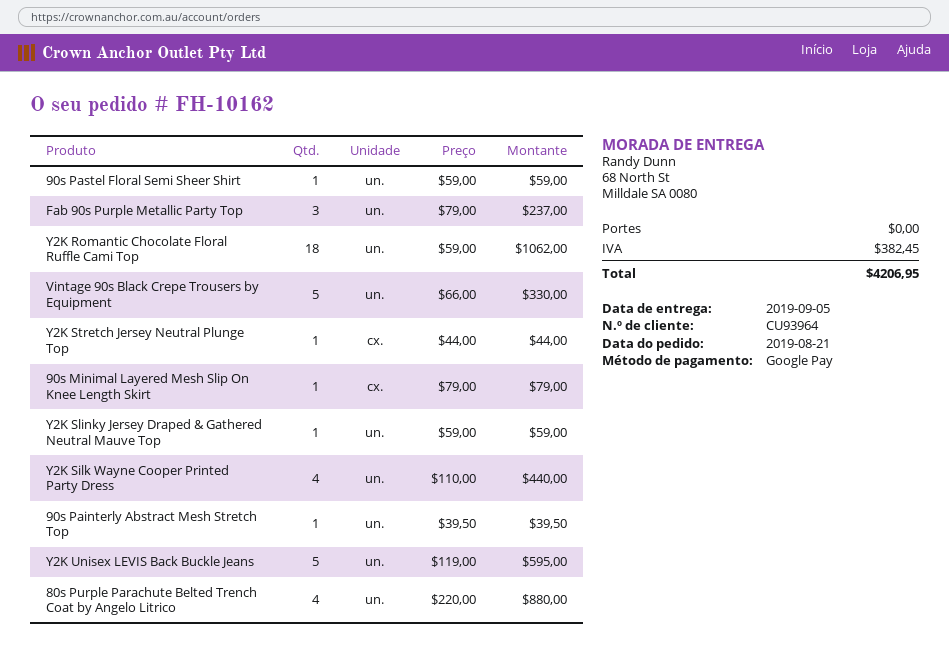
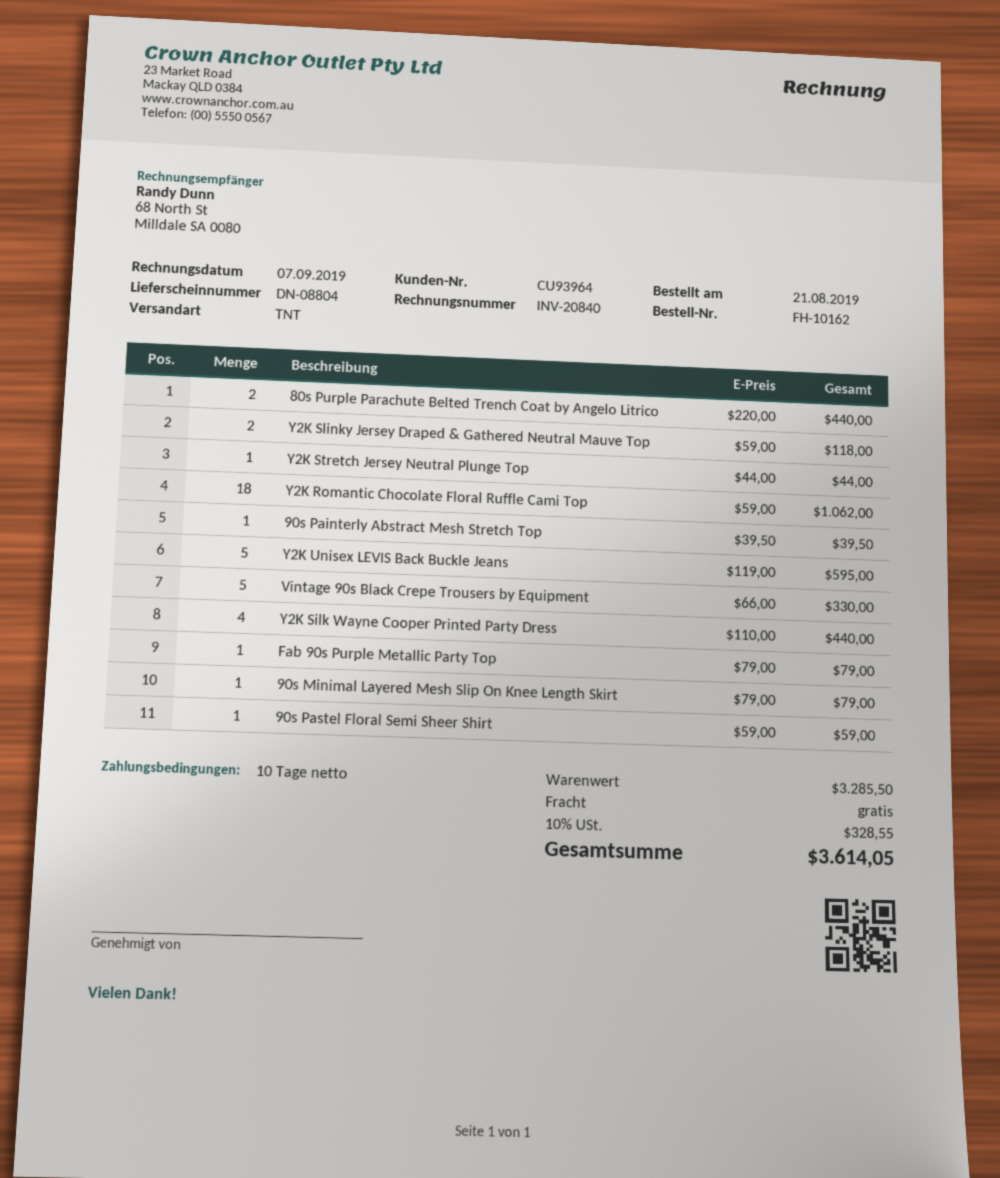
Fab 90s Purple Metallic Party Top: 3 x 79.00 = 237.00 -> 1 x 79.00 = 79.00
Y2K Slinky Jersey Draped & Gathered Neutral Mauve Top: 1 x 59.00 = 59.00 -> 2 x 59.00 = 118.00
80s Purple Parachute Belted Trench Coat by Angelo Litrico: 4 x 220.00 = 880.00 -> 2 x 220.00 = 440.00
tax: 382.45 -> 328.55
total: 4206.95 -> 3614.05

